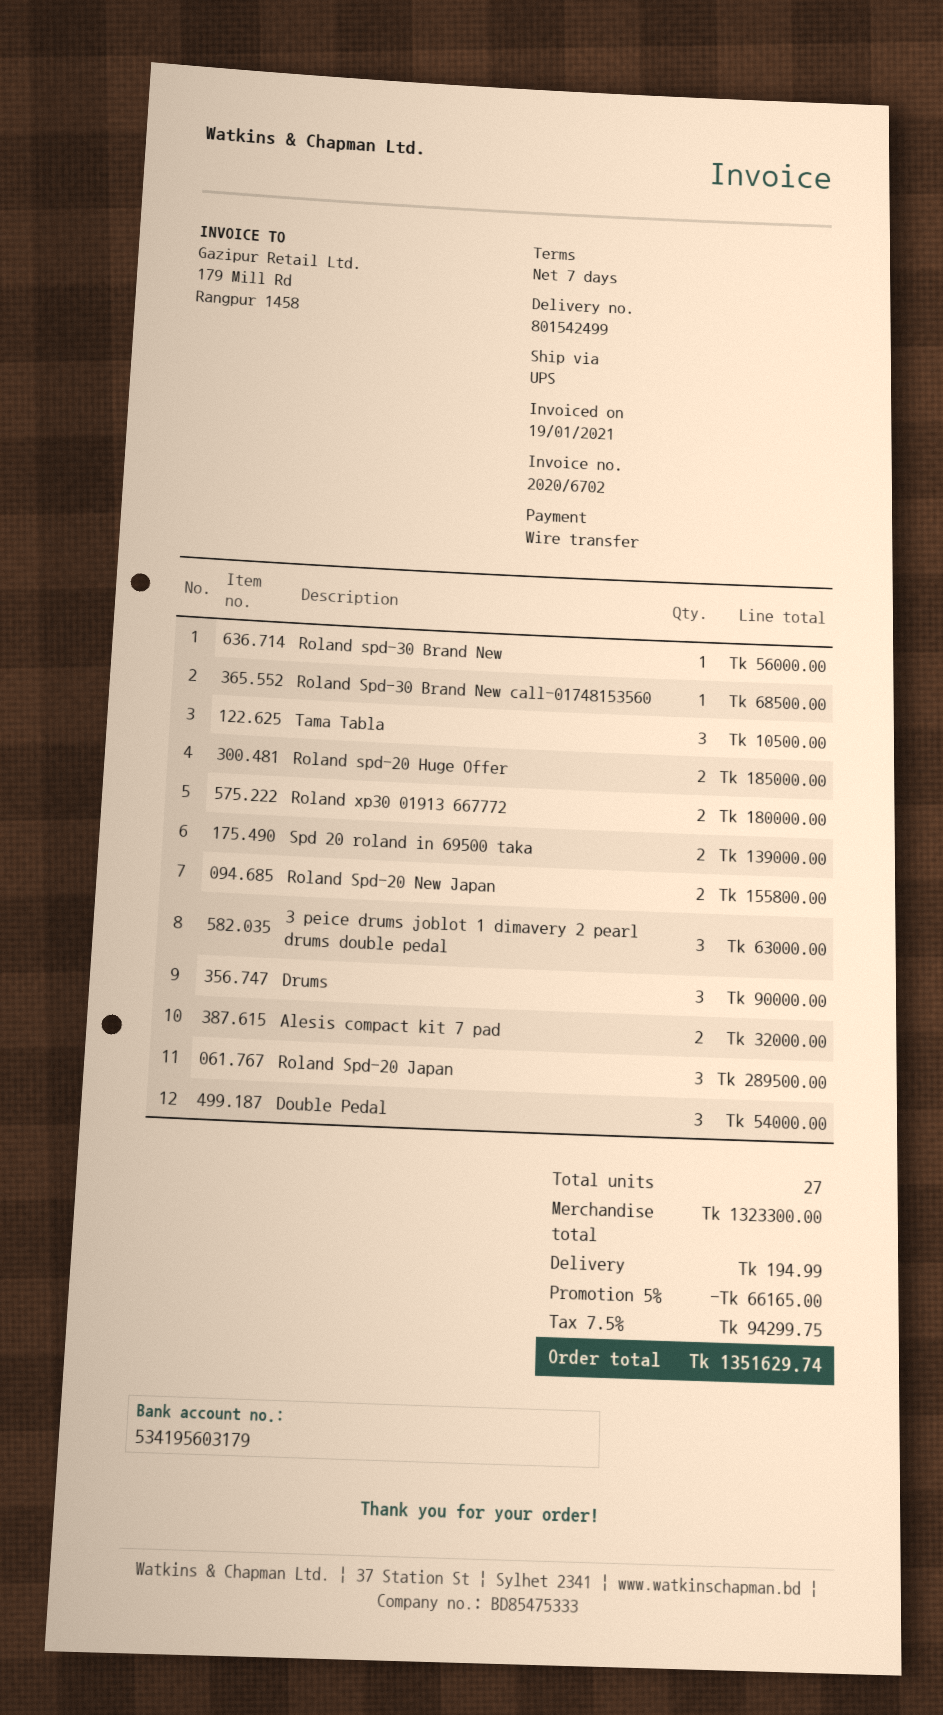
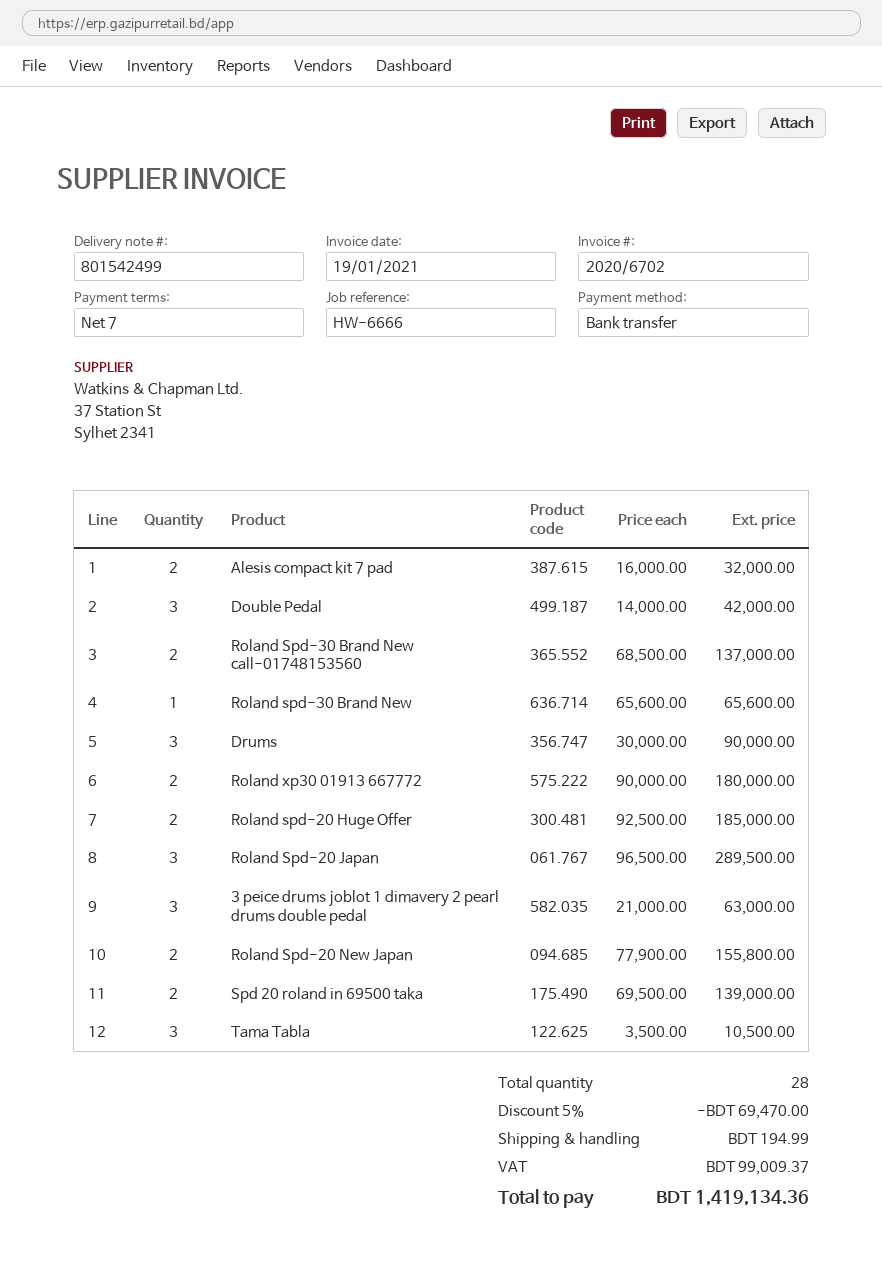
Roland spd-30 Brand New: 1 for 56000.00 -> 1 for 65600.00
Roland Spd-30 Brand New call-01748153560: 1 for 68500.00 -> 2 for 137000.00
Double Pedal: 3 for 54000.00 -> 3 for 42000.00
total quantity: 27 -> 28
discount: 5% = 66165.00 -> 5% = 69470.00
tax: 94299.75 -> 99009.37
total: 1351629.74 -> 1419134.36

